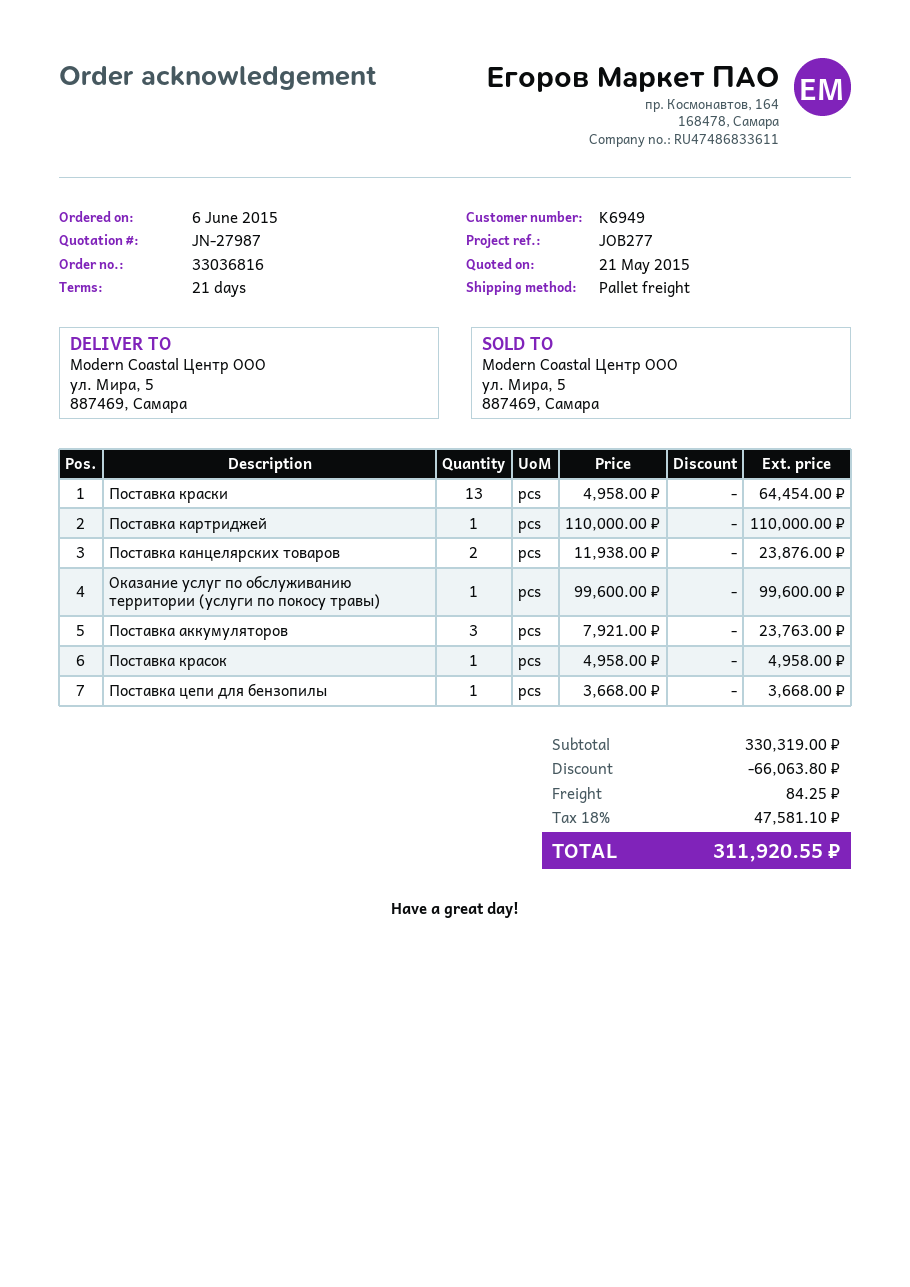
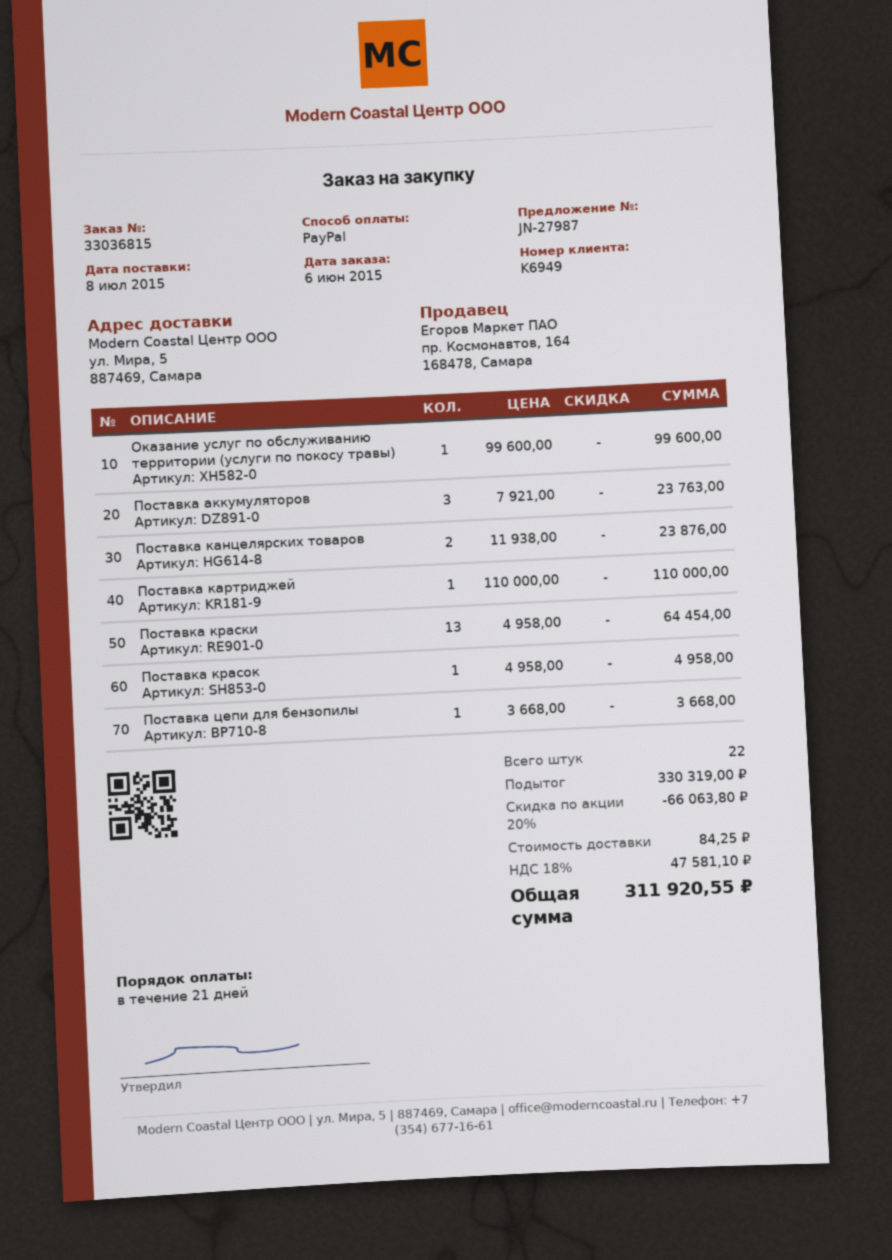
order number: 33036816 -> 33036815

